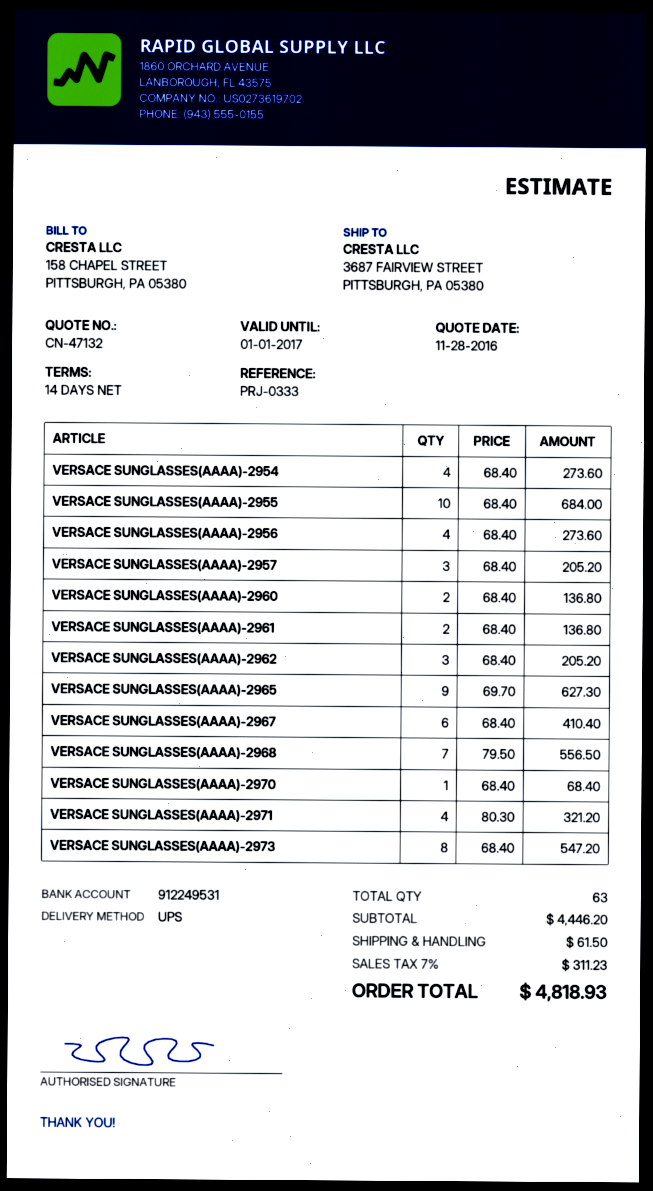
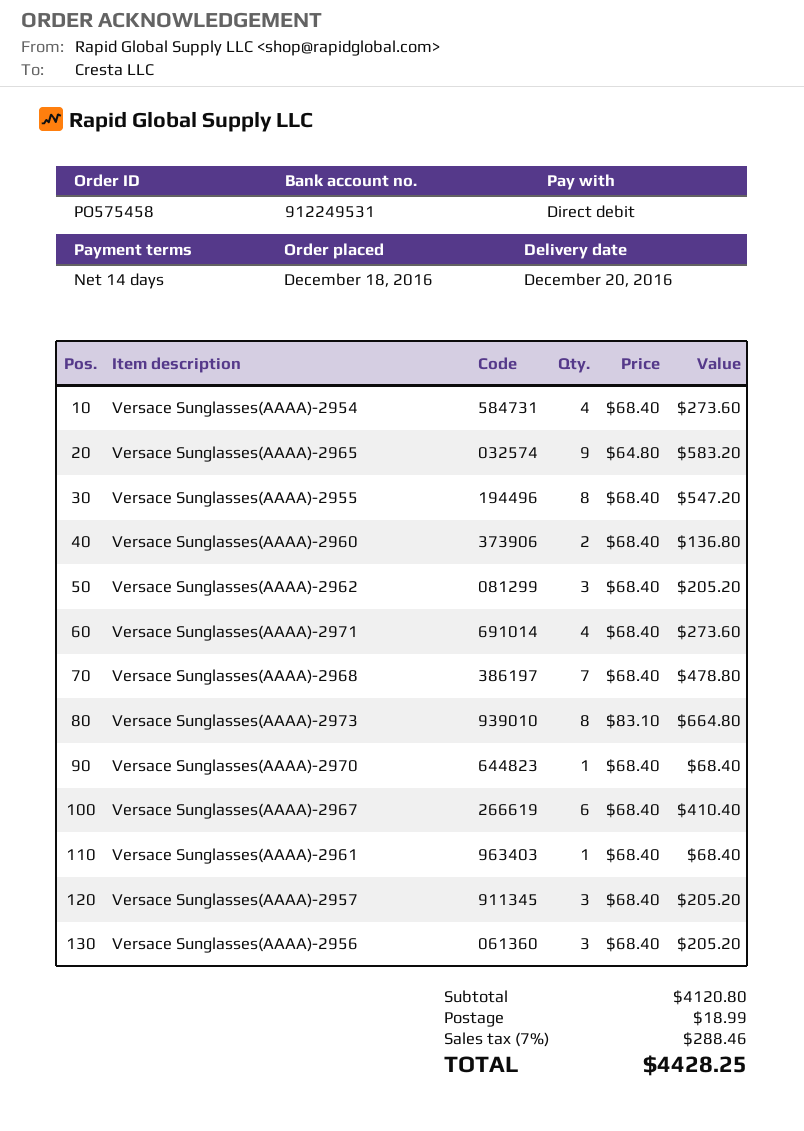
VERSACE SUNGLASSES(AAAA)-2955: 10 x 68.40 = 684.00 -> 8 x 68.40 = 547.20
VERSACE SUNGLASSES(AAAA)-2956: 4 x 68.40 = 273.60 -> 3 x 68.40 = 205.20
VERSACE SUNGLASSES(AAAA)-2961: 2 x 68.40 = 136.80 -> 1 x 68.40 = 68.40
VERSACE SUNGLASSES(AAAA)-2965: 9 x 69.70 = 627.30 -> 9 x 64.80 = 583.20
VERSACE SUNGLASSES(AAAA)-2968: 7 x 79.50 = 556.50 -> 7 x 68.40 = 478.80
VERSACE SUNGLASSES(AAAA)-2971: 4 x 80.30 = 321.20 -> 4 x 68.40 = 273.60
VERSACE SUNGLASSES(AAAA)-2973: 8 x 68.40 = 547.20 -> 8 x 83.10 = 664.80
subtotal: 4446.20 -> 4120.80
shipping: 61.50 -> 18.99
tax: 7% = 311.23 -> 7% = 288.46
total: 4818.93 -> 4428.25

